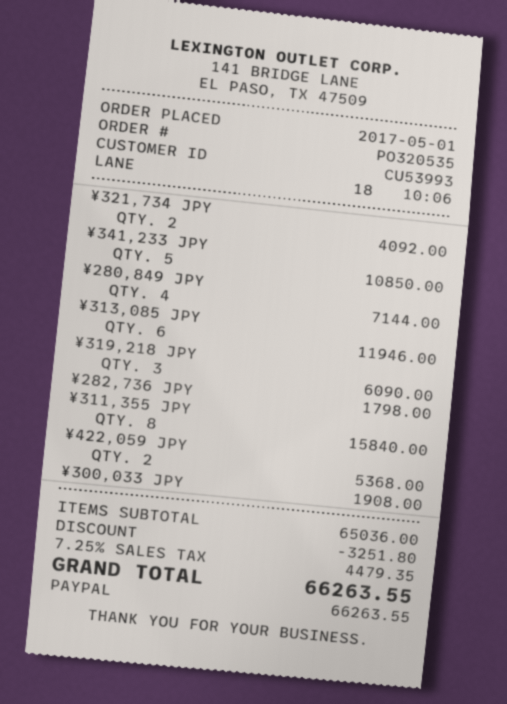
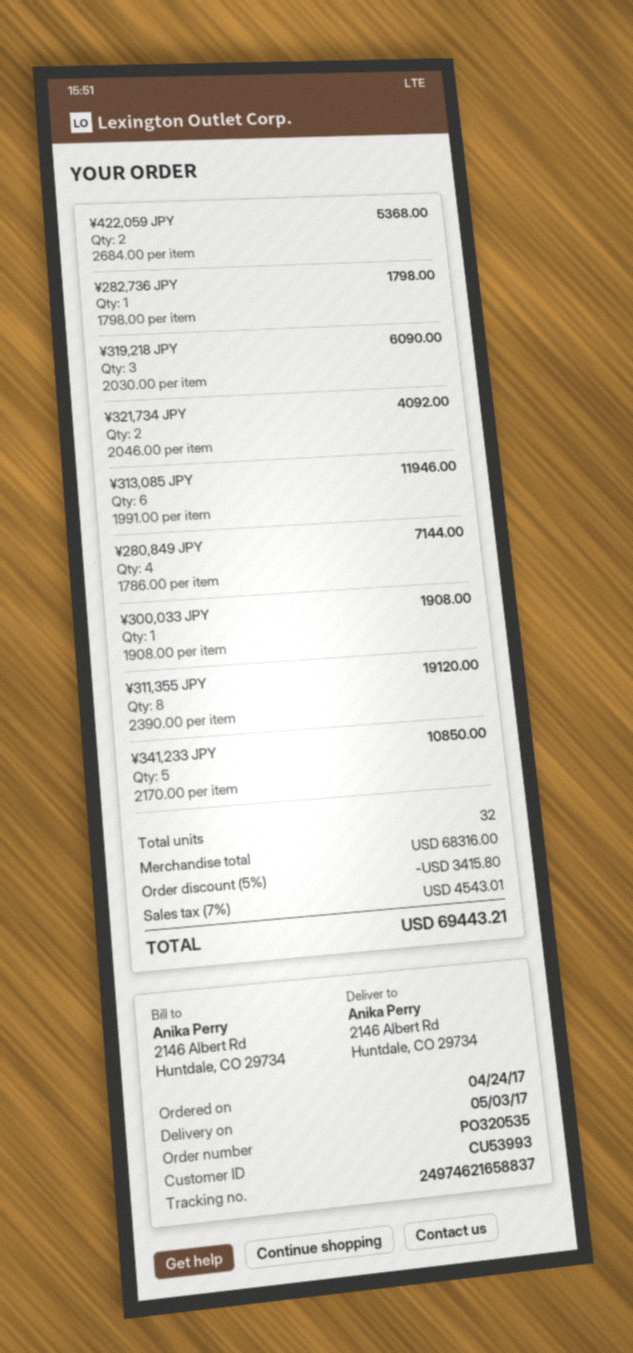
order date: 2017-05-01 -> 2017-04-24
¥311,355 JPY: 8 for 15840.00 -> 8 for 19120.00
subtotal: 65036.00 -> 68316.00
discount: 3251.80 -> 3415.80
tax: 7.25% = 4479.35 -> 7% = 4543.01
total: 66263.55 -> 69443.21

